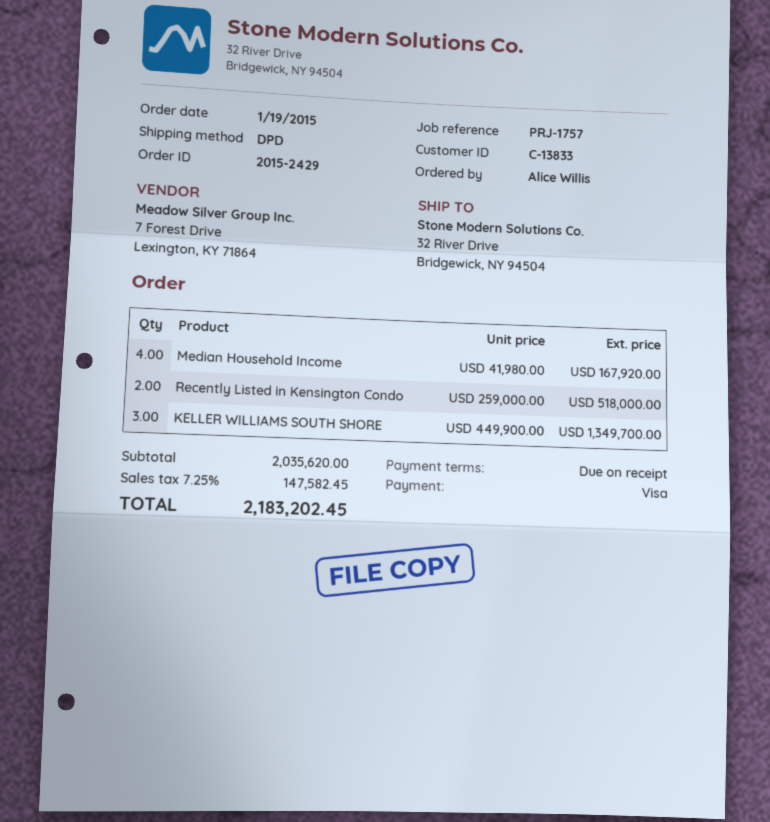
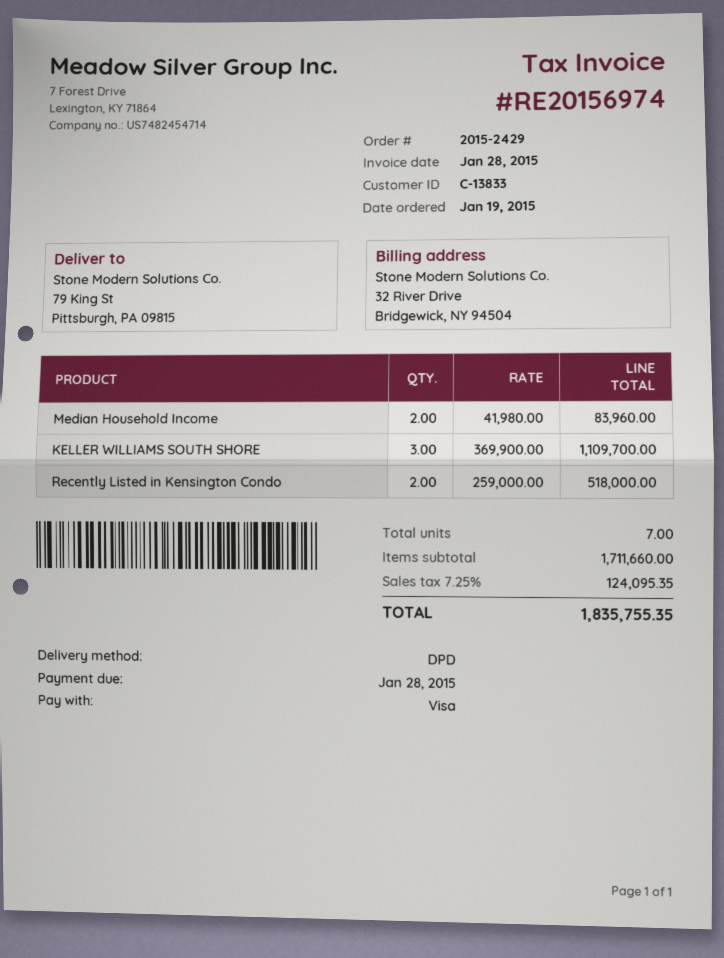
ship to: 32 River Drive, Bridgewick, NY 94504 -> 79 King St, Pittsburgh, PA 09815
Median Household Income: 4 x 41980.00 = 167920.00 -> 2 x 41980.00 = 83960.00
KELLER WILLIAMS SOUTH SHORE: 3 x 449900.00 = 1349700.00 -> 3 x 369900.00 = 1109700.00
subtotal: 2035620.00 -> 1711660.00
tax: 7.25% = 147582.45 -> 7.25% = 124095.35
total: 2183202.45 -> 1835755.35

